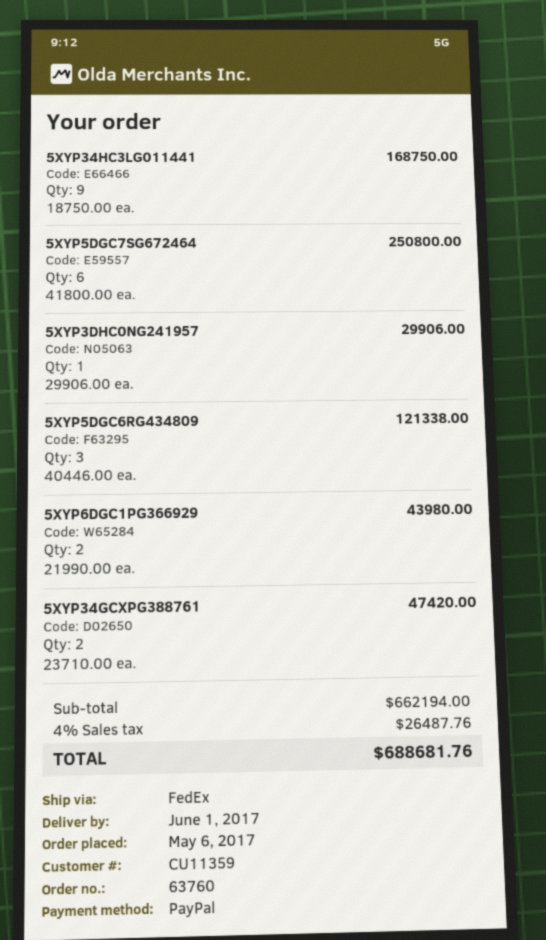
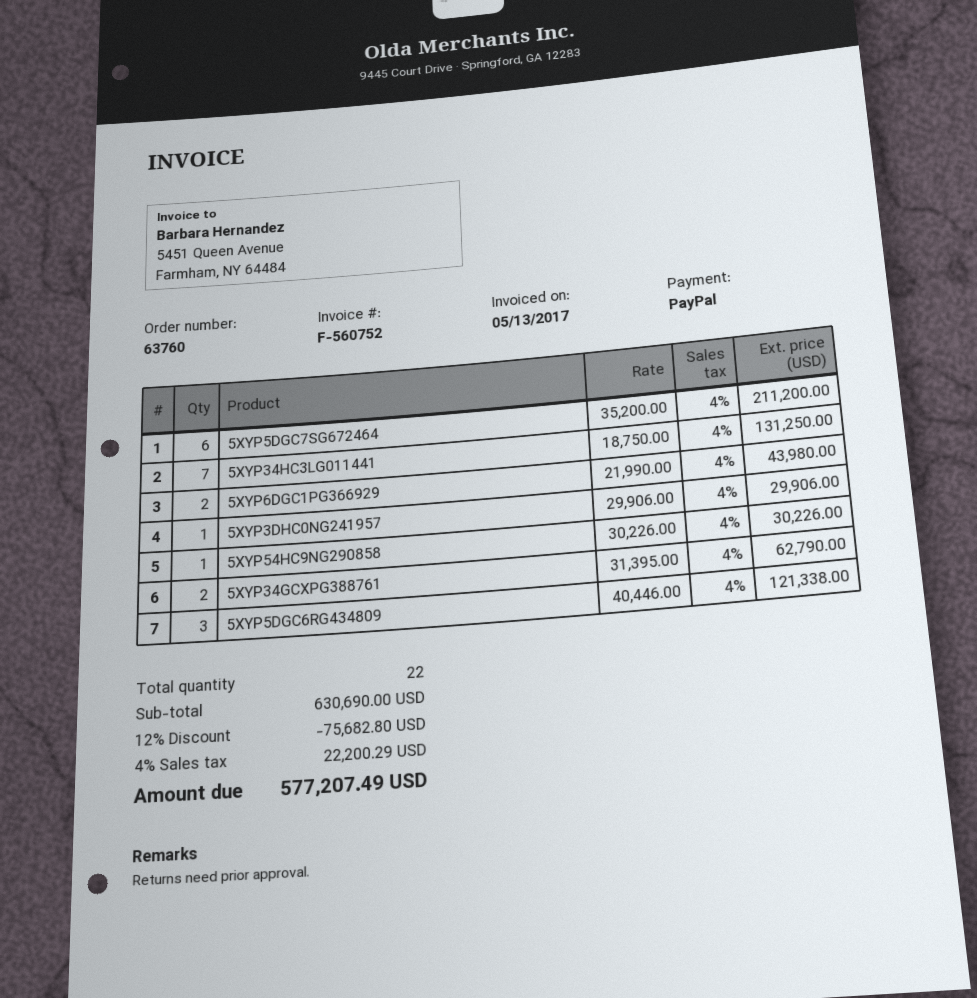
5XYP34HC3LG011441: 9 x 18750.00 = 168750.00 -> 7 x 18750.00 = 131250.00
5XYP5DGC7SG672464: 6 x 41800.00 = 250800.00 -> 6 x 35200.00 = 211200.00
5XYP34GCXPG388761: 2 x 23710.00 = 47420.00 -> 2 x 31395.00 = 62790.00
5XYP54HC9NG290858: none -> 1 x 30226.00 = 30226.00
subtotal: 662194.00 -> 630690.00
discount: none -> 12% = 75682.80
tax: 4% = 26487.76 -> 4% = 22200.29
total: 688681.76 -> 577207.49

